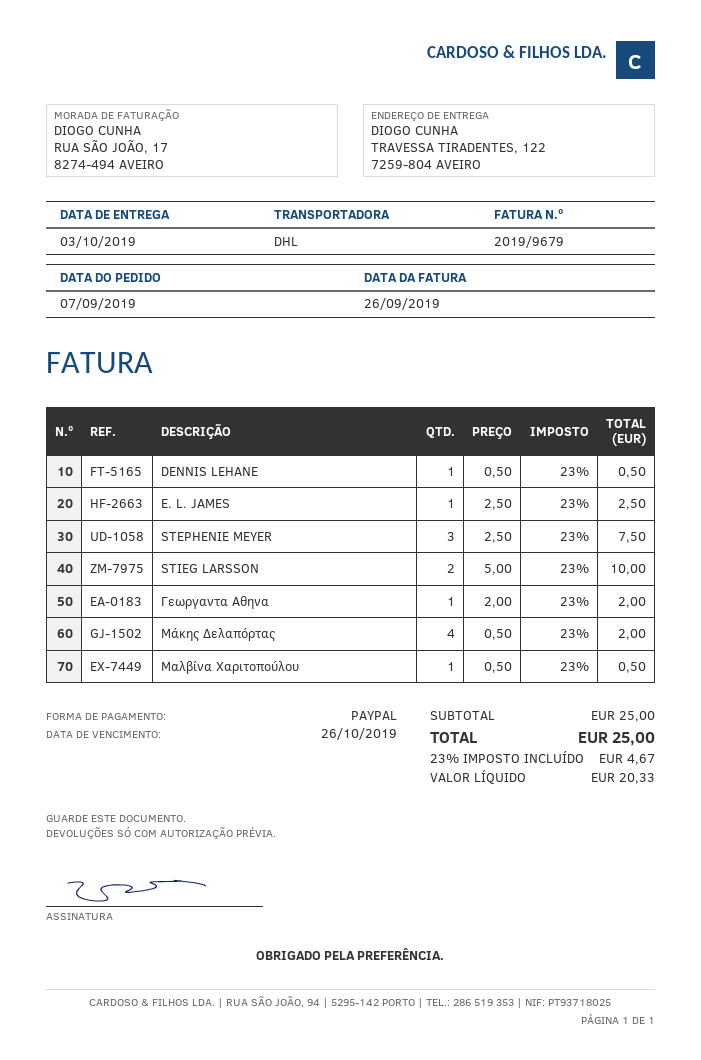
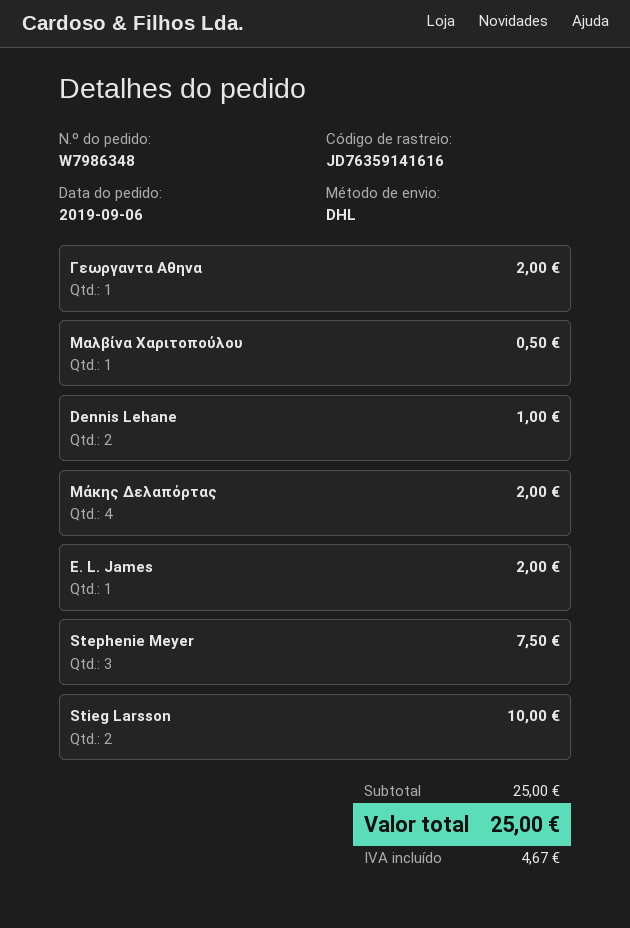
order date: 2019-09-07 -> 2019-09-06
DENNIS LEHANE: 1 for 0.50 -> 2 for 1.00
E. L. JAMES: 1 for 2.50 -> 1 for 2.00

